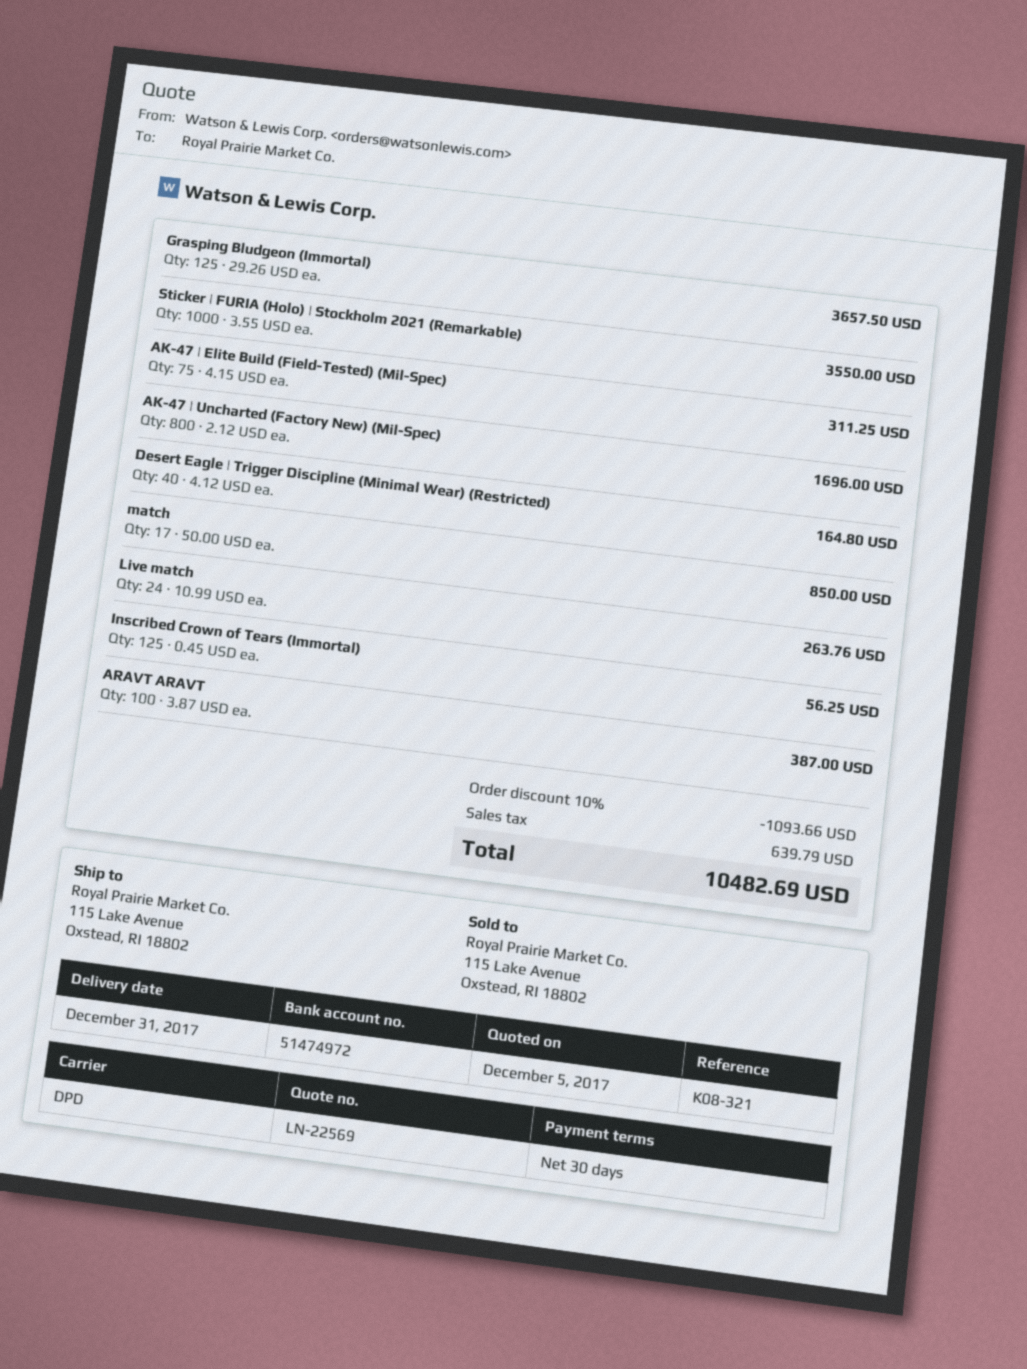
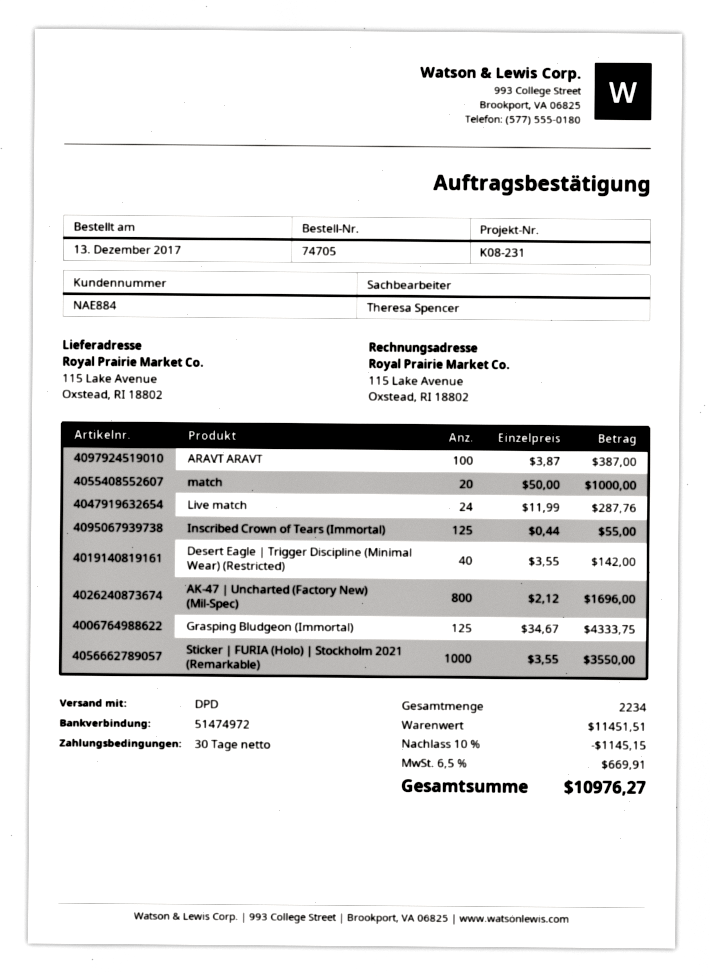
reference: K08-321 -> K08-231
Grasping Bludgeon (Immortal): 125 x 29.26 = 3657.50 -> 125 x 34.67 = 4333.75
AK-47 | Elite Build (Field-Tested) (Mil-Spec): 75 x 4.15 = 311.25 -> none
Desert Eagle | Trigger Discipline (Minimal Wear) (Restricted): 40 x 4.12 = 164.80 -> 40 x 3.55 = 142.00
match: 17 x 50.00 = 850.00 -> 20 x 50.00 = 1000.00
Live match: 24 x 10.99 = 263.76 -> 24 x 11.99 = 287.76
Inscribed Crown of Tears (Immortal): 125 x 0.45 = 56.25 -> 125 x 0.44 = 55.00
discount: 10% = 1093.66 -> 10% = 1145.15
tax: 639.79 -> 669.91
total: 10482.69 -> 10976.27

